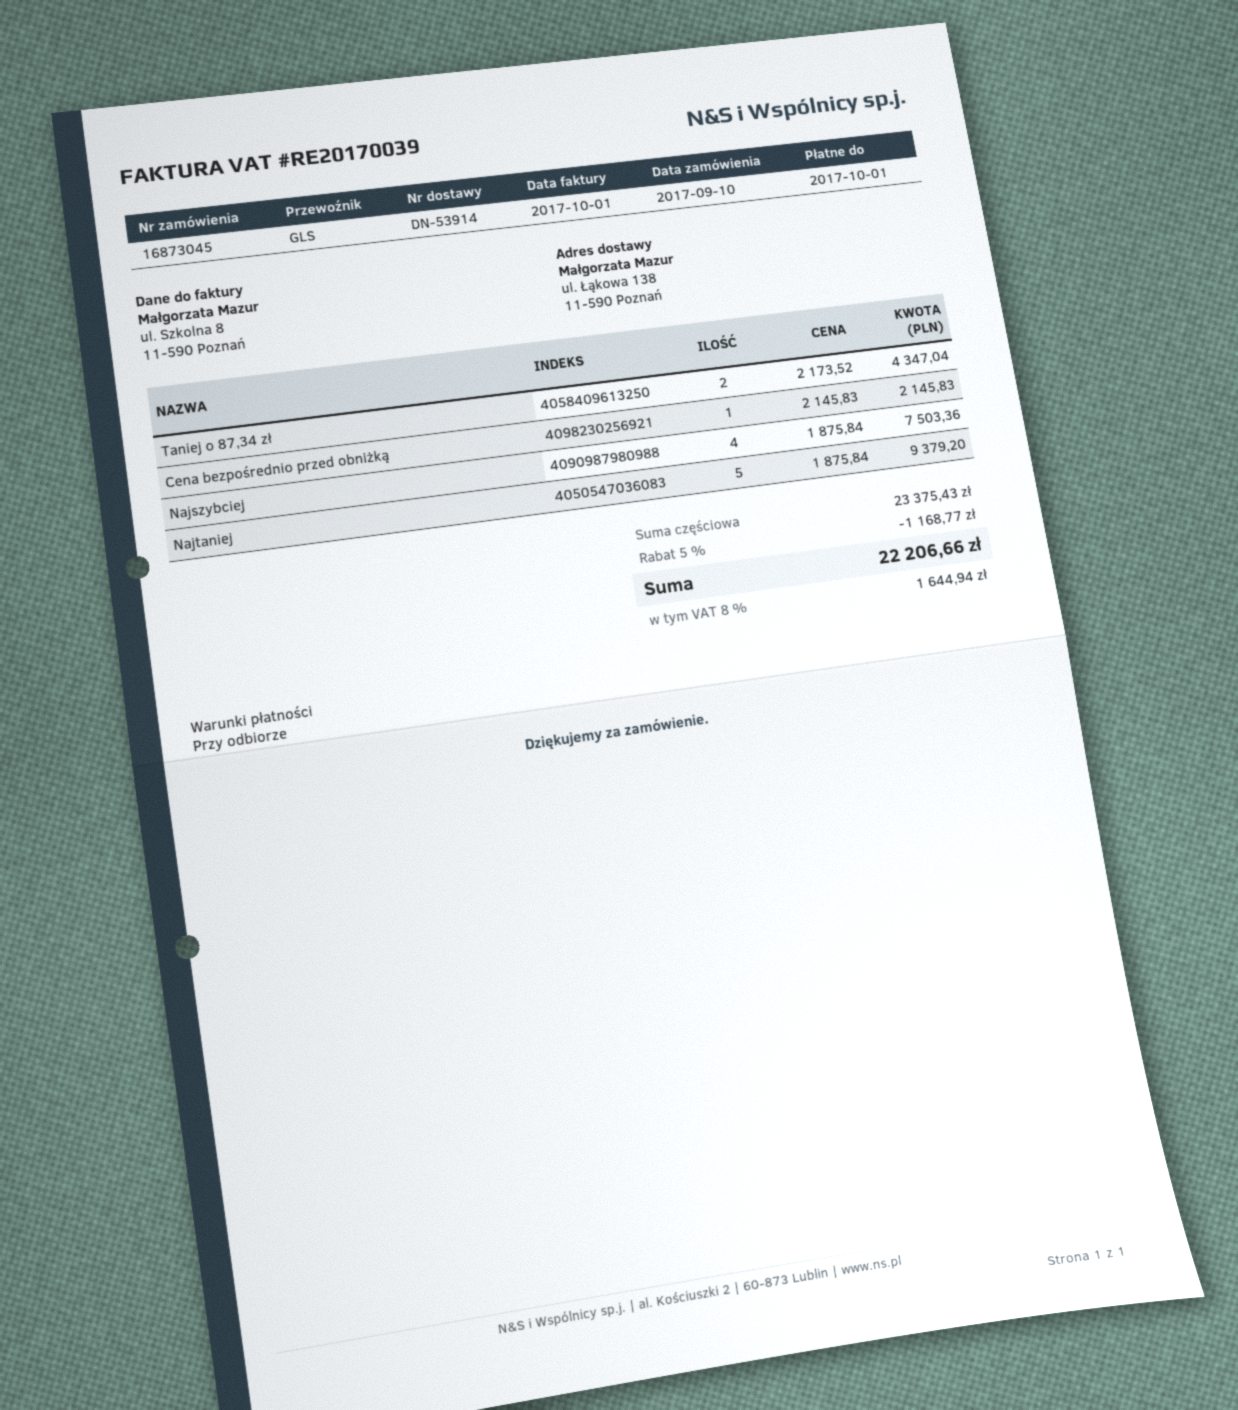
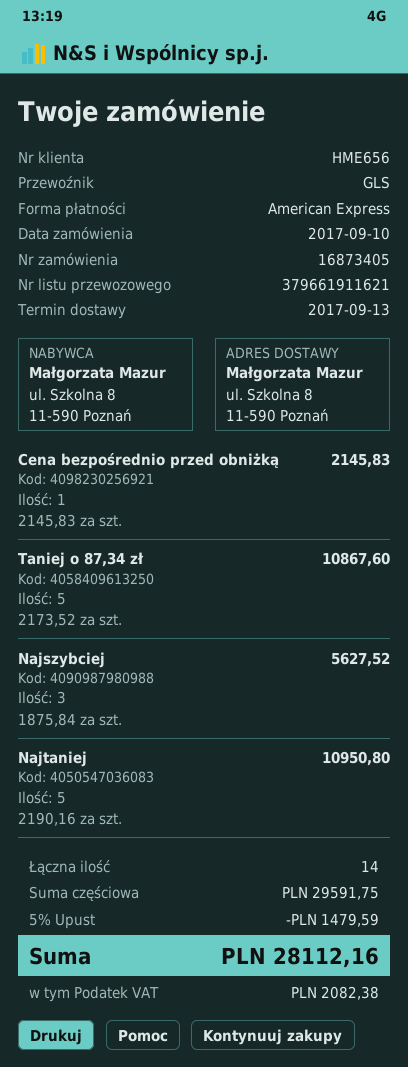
order number: 16873045 -> 16873405
ship to: ul. Łąkowa 138, 11-590 Poznań -> ul. Szkolna 8, 11-590 Poznań
Taniej o 87,34 zł: 2 x 2173.52 = 4347.04 -> 5 x 2173.52 = 10867.60
Najszybciej: 4 x 1875.84 = 7503.36 -> 3 x 1875.84 = 5627.52
Najtaniej: 5 x 1875.84 = 9379.20 -> 5 x 2190.16 = 10950.80
subtotal: 23375.43 -> 29591.75
discount: 5% = 1168.77 -> 5% = 1479.59
tax: 1644.94 -> 2082.38
total: 22206.66 -> 28112.16

